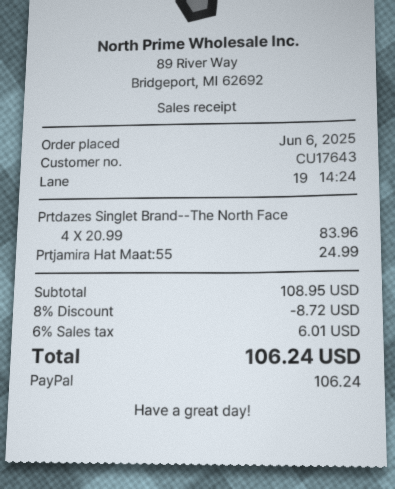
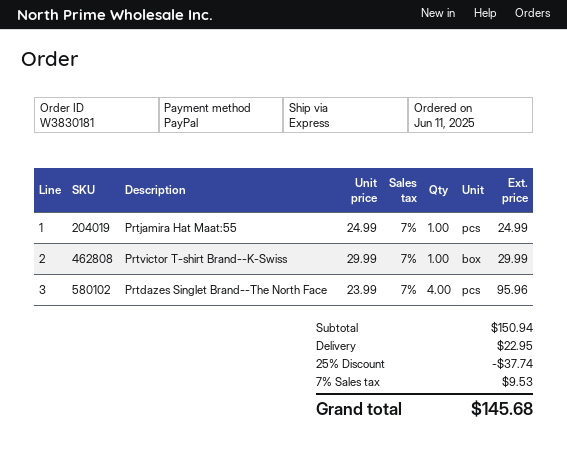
order date: 2025-06-06 -> 2025-06-11
Prtdazes Singlet Brand--The North Face: 4 x 20.99 = 83.96 -> 4 x 23.99 = 95.96
Prtvictor T-shirt Brand--K-Swiss: none -> 1 x 29.99 = 29.99
subtotal: 108.95 -> 150.94
discount: 8% = 8.72 -> 25% = 37.74
shipping: none -> 22.95
tax: 6% = 6.01 -> 7% = 9.53
total: 106.24 -> 145.68

